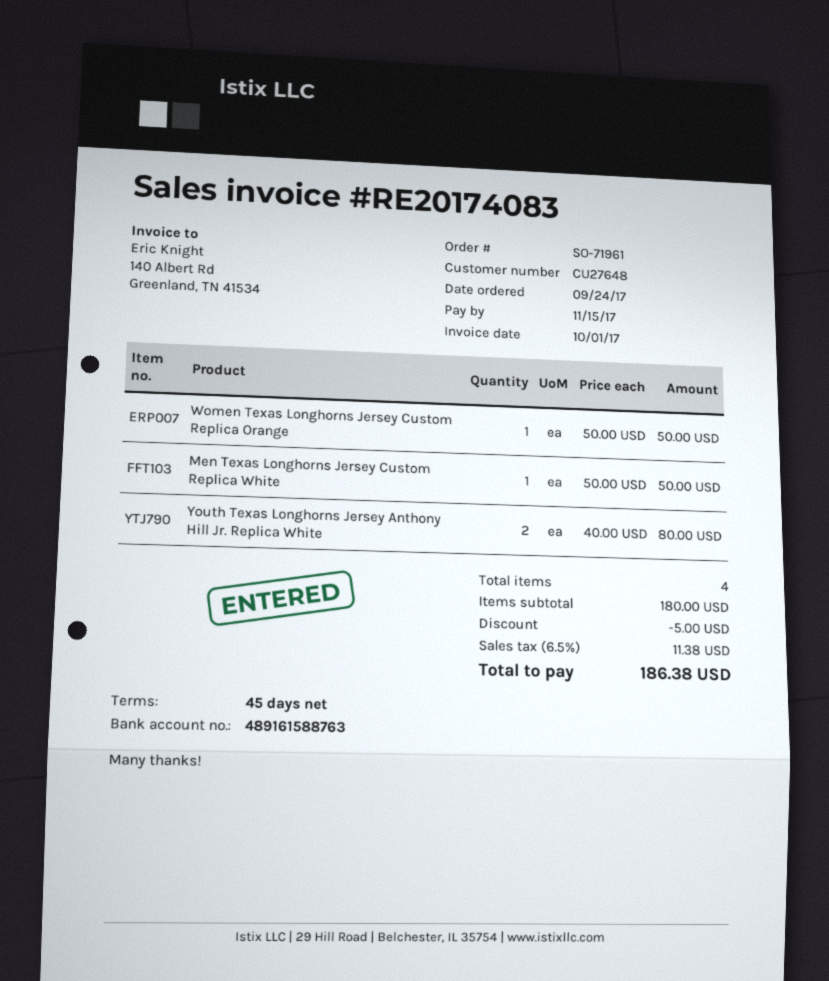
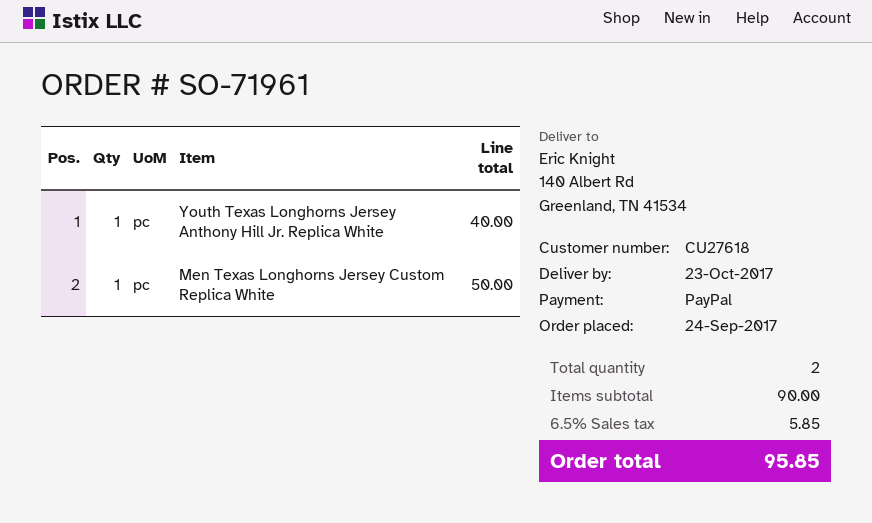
customer number: CU27648 -> CU27618
Women Texas Longhorns Jersey Custom Replica Orange: 1 for 50.00 -> none
Youth Texas Longhorns Jersey Anthony Hill Jr. Replica White: 2 for 80.00 -> 1 for 40.00
total quantity: 4 -> 2
subtotal: 180.00 -> 90.00
discount: 5.00 -> none
tax: 6.5% = 11.38 -> 6.5% = 5.85
total: 186.38 -> 95.85

